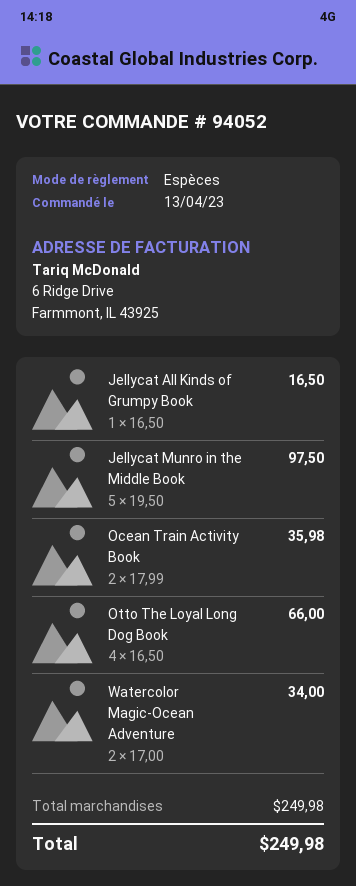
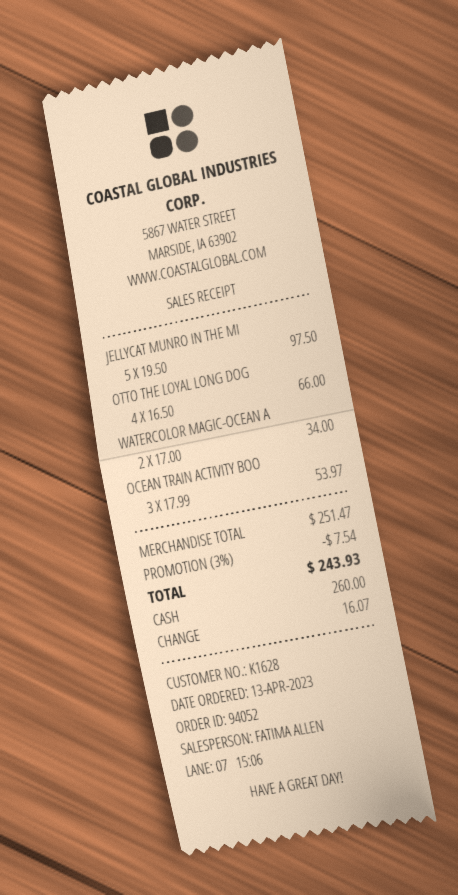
Jellycat All Kinds of Grumpy Book: 1 x 16.50 = 16.50 -> none
Ocean Train Activity Book: 2 x 17.99 = 35.98 -> 3 x 17.99 = 53.97
subtotal: 249.98 -> 251.47
discount: none -> 3% = 7.54
total: 249.98 -> 243.93

